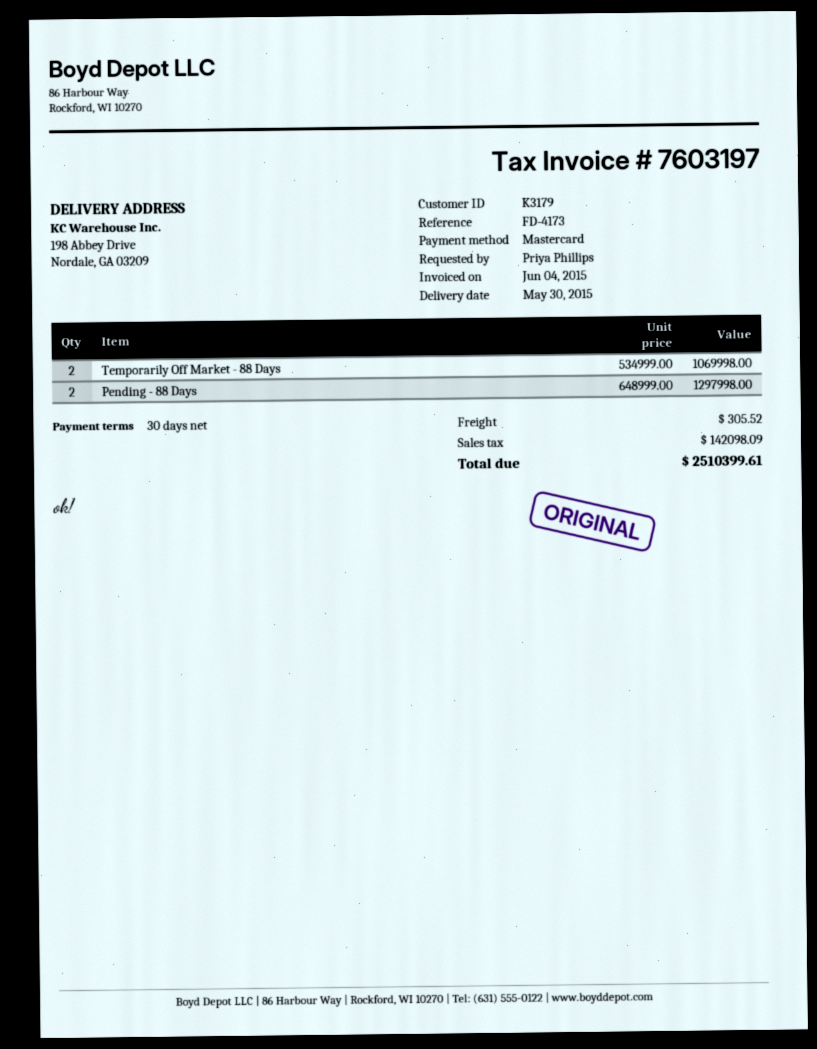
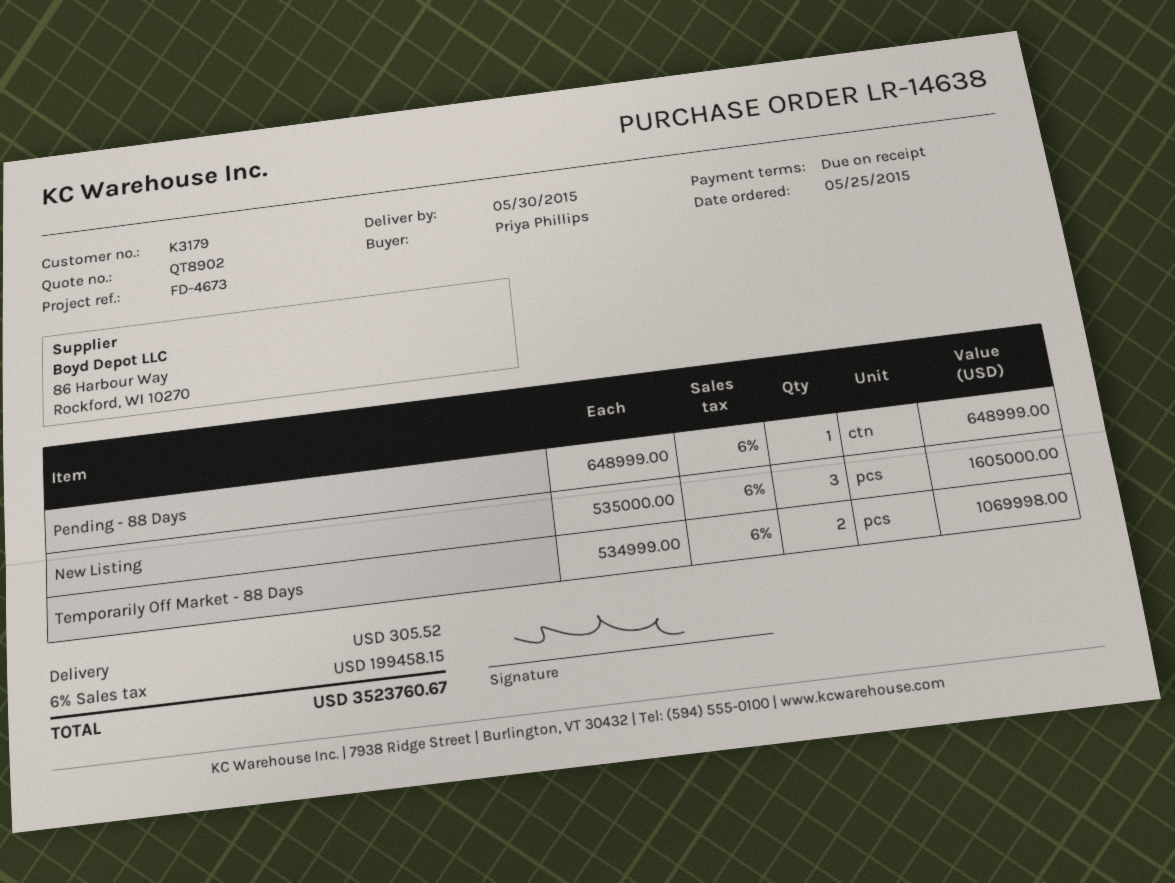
payment terms: 30 days -> on receipt
reference: FD-4173 -> FD-4673
Pending - 88 Days: 2 x 648999.00 = 1297998.00 -> 1 x 648999.00 = 648999.00
New Listing: none -> 3 x 535000.00 = 1605000.00
tax: 142098.09 -> 199458.15
total: 2510399.61 -> 3523760.67

